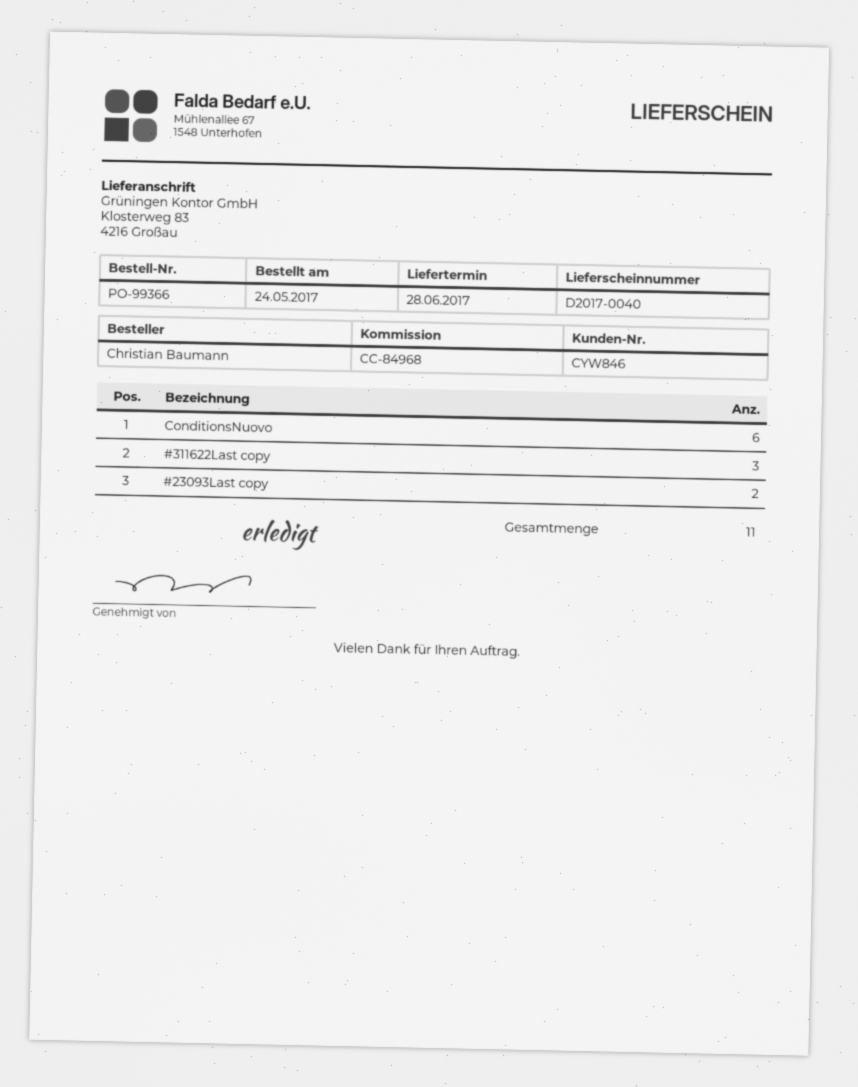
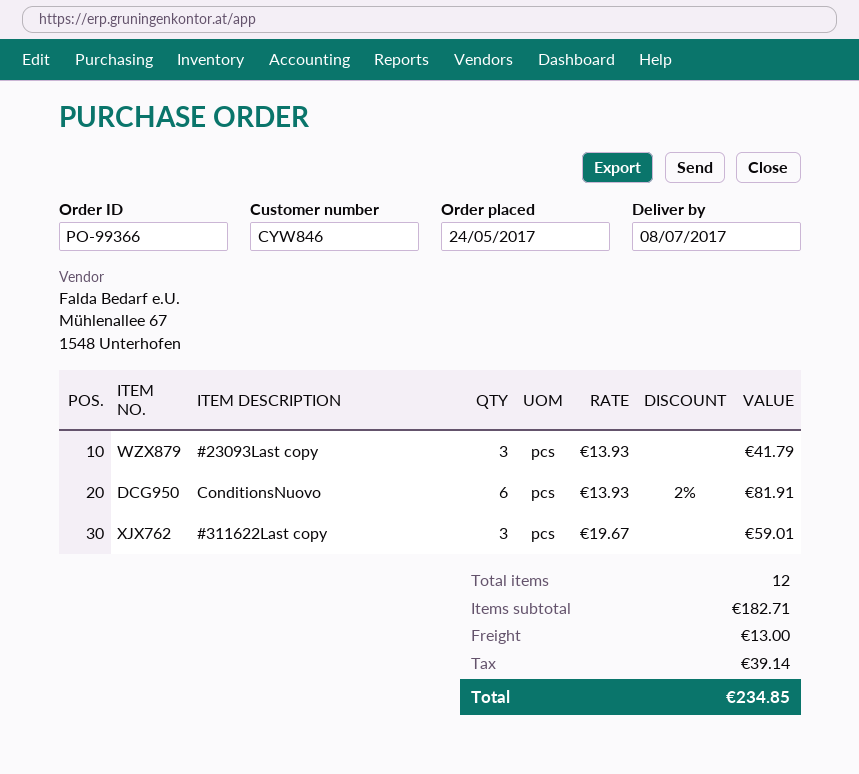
delivery date: 2017-06-28 -> 2017-07-08
#23093Last copy: 2 -> 3
total quantity: 11 -> 12

